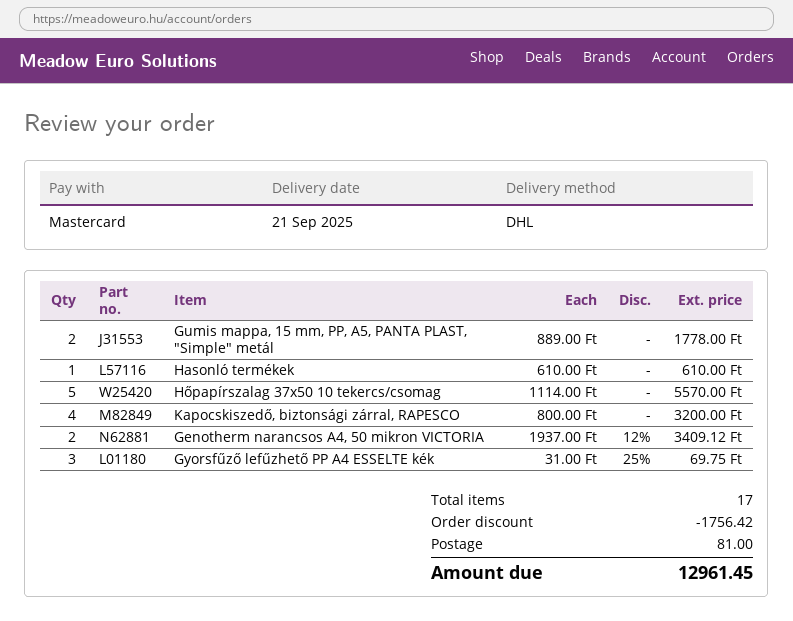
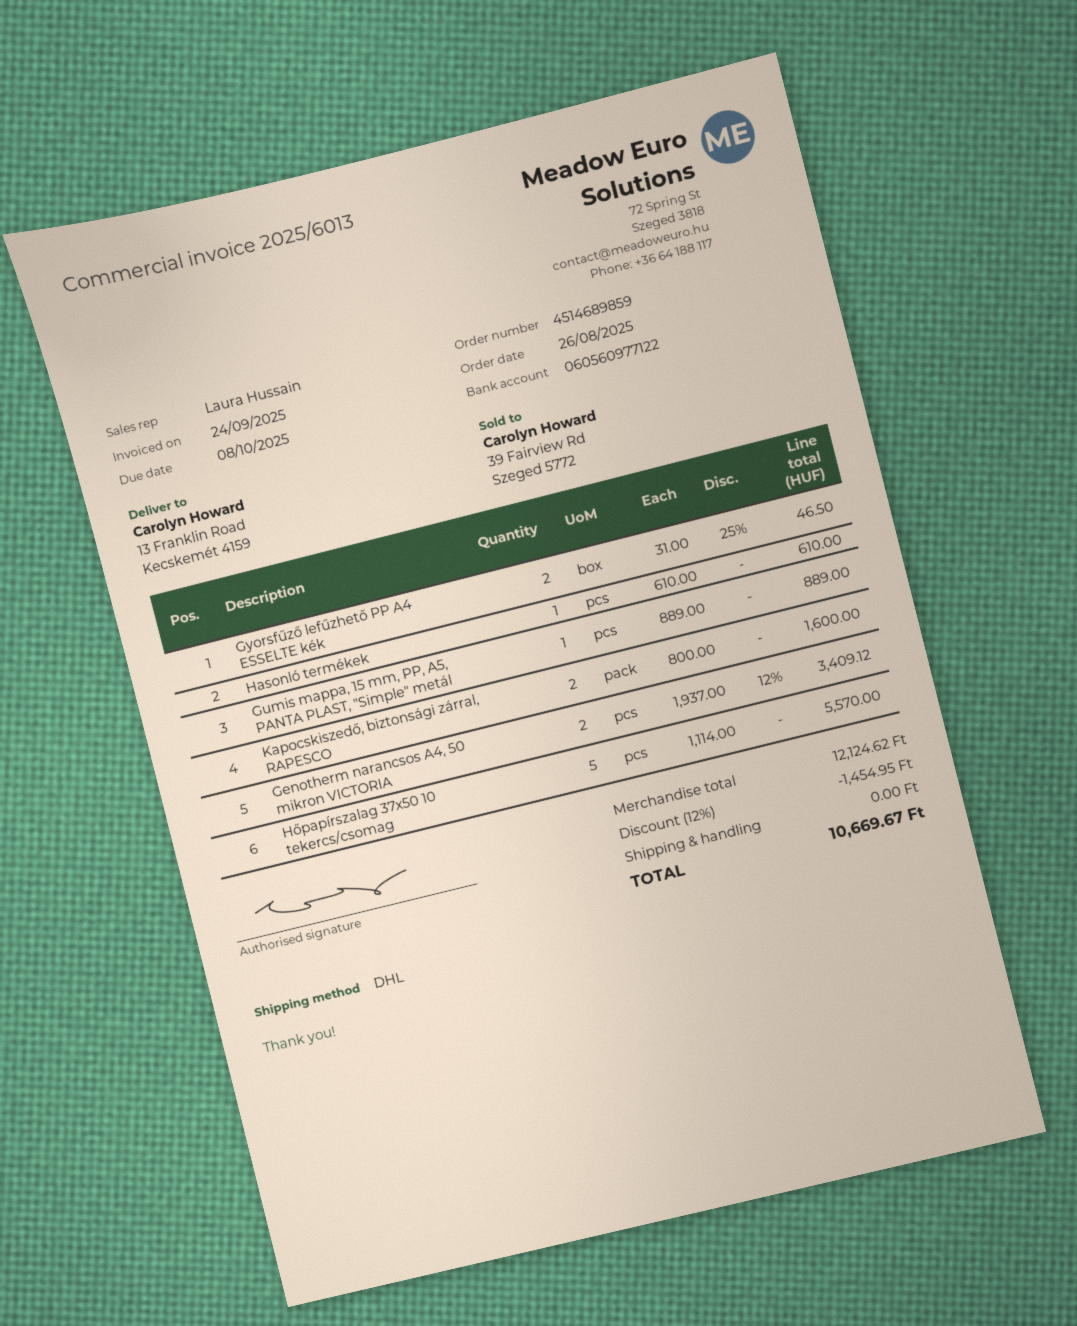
Gumis mappa, 15 mm, PP, A5, PANTA PLAST, "Simple" metál: 2 x 889.00 = 1778.00 -> 1 x 889.00 = 889.00
Kapocskiszedő, biztonsági zárral, RAPESCO: 4 x 800.00 = 3200.00 -> 2 x 800.00 = 1600.00
Gyorsfűző lefűzhető PP A4 ESSELTE kék: 3 x 31.00 - 25% = 69.75 -> 2 x 31.00 - 25% = 46.50
discount: 1756.42 -> 1454.95
shipping: 81.00 -> 0.00
total: 12961.45 -> 10669.67

